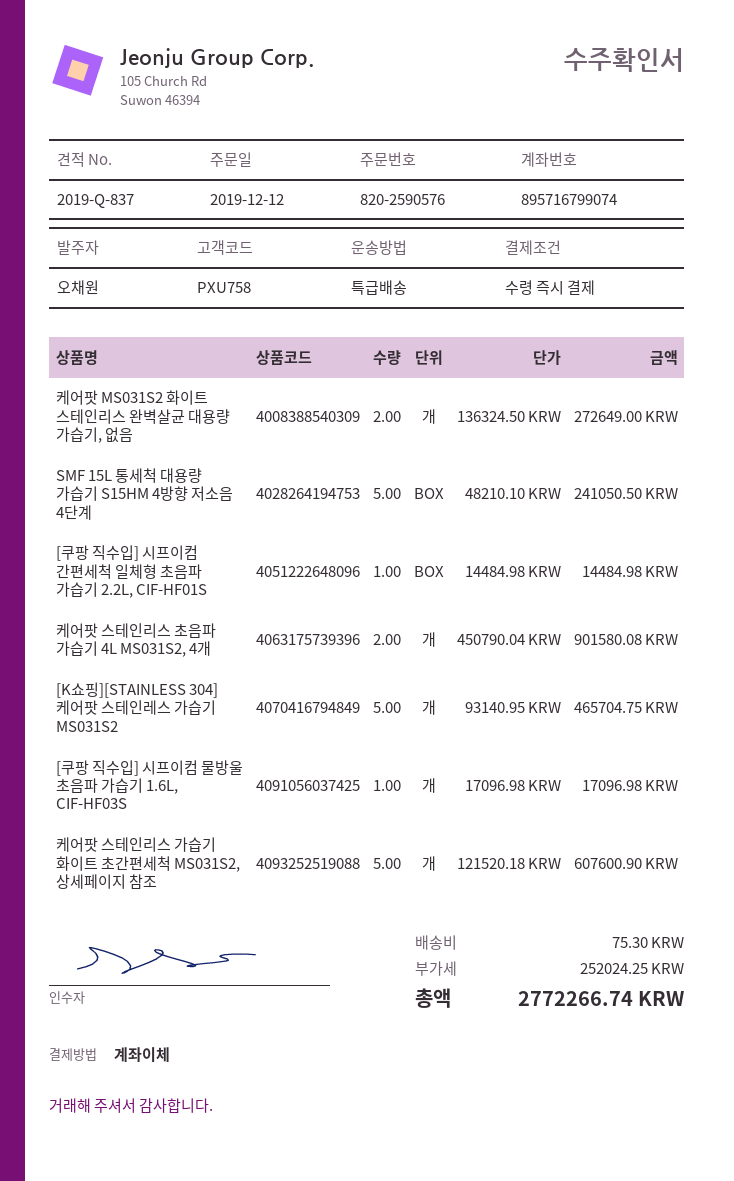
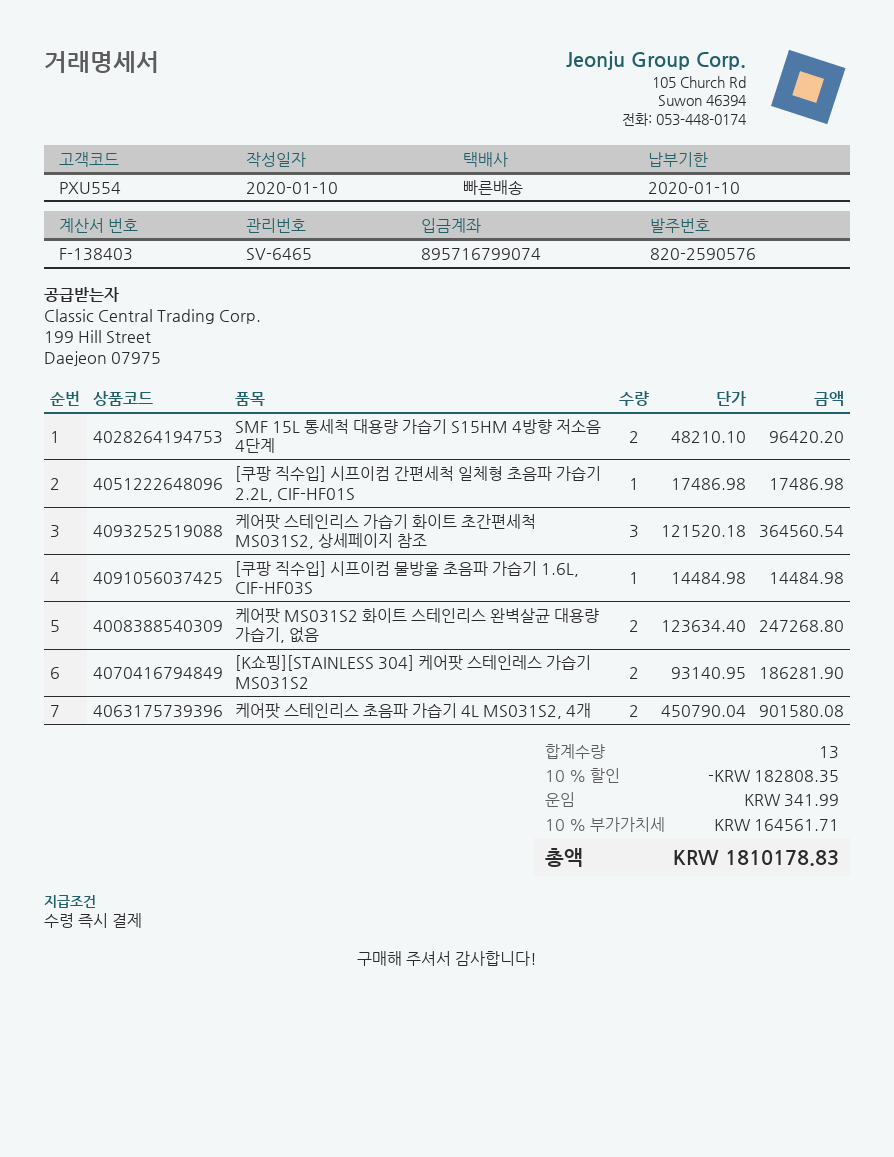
customer number: PXU758 -> PXU554
케어팟 MS031S2 화이트 스테인리스 완벽살균 대용량 가습기, 없음: 2 x 136324.50 = 272649.00 -> 2 x 123634.40 = 247268.80
SMF 15L 통세척 대용량 가습기 S15HM 4방향 저소음 4단계: 5 x 48210.10 = 241050.50 -> 2 x 48210.10 = 96420.20
[쿠팡 직수입] 시프이컴 간편세척 일체형 초음파 가습기 2.2L, CIF-HF01S: 1 x 14484.98 = 14484.98 -> 1 x 17486.98 = 17486.98
[K쇼핑][STAINLESS 304] 케어팟 스테인레스 가습기 MS031S2: 5 x 93140.95 = 465704.75 -> 2 x 93140.95 = 186281.90
[쿠팡 직수입] 시프이컴 물방울 초음파 가습기 1.6L, CIF-HF03S: 1 x 17096.98 = 17096.98 -> 1 x 14484.98 = 14484.98
케어팟 스테인리스 가습기 화이트 초간편세척 MS031S2, 상세페이지 참조: 5 x 121520.18 = 607600.90 -> 3 x 121520.18 = 364560.54
discount: none -> 10% = 182808.35
shipping: 75.30 -> 341.99
tax: 252024.25 -> 164561.71
total: 2772266.74 -> 1810178.83

